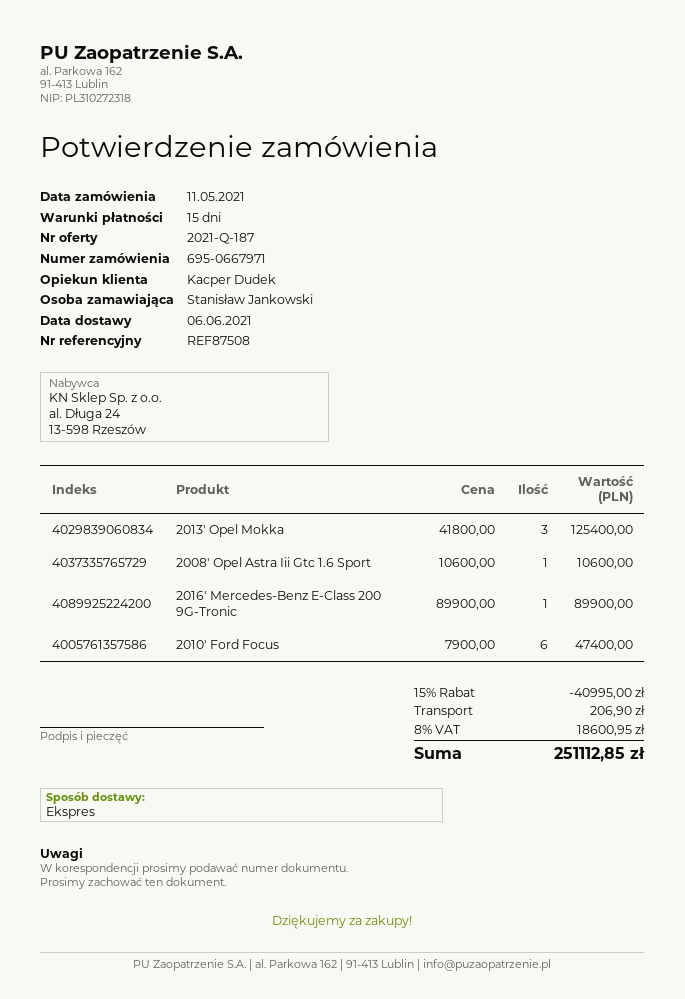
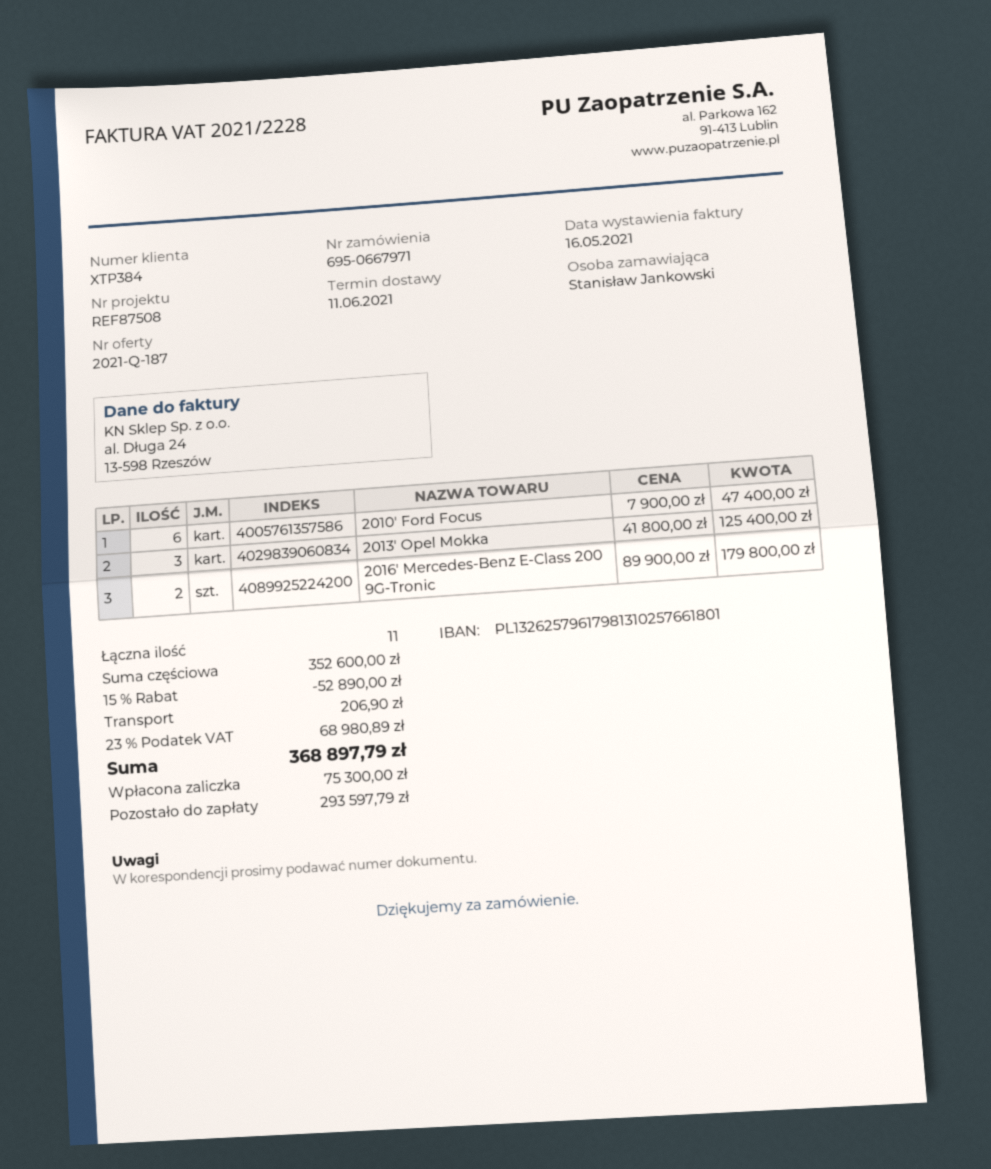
delivery date: 2021-06-06 -> 2021-06-11
2008' Opel Astra Iii Gtc 1.6 Sport: 1 x 10600.00 = 10600.00 -> none
2016' Mercedes-Benz E-Class 200 9G-Tronic: 1 x 89900.00 = 89900.00 -> 2 x 89900.00 = 179800.00
discount: 15% = 40995.00 -> 15% = 52890.00
tax: 8% = 18600.95 -> 23% = 68980.89
total: 251112.85 -> 368897.79

